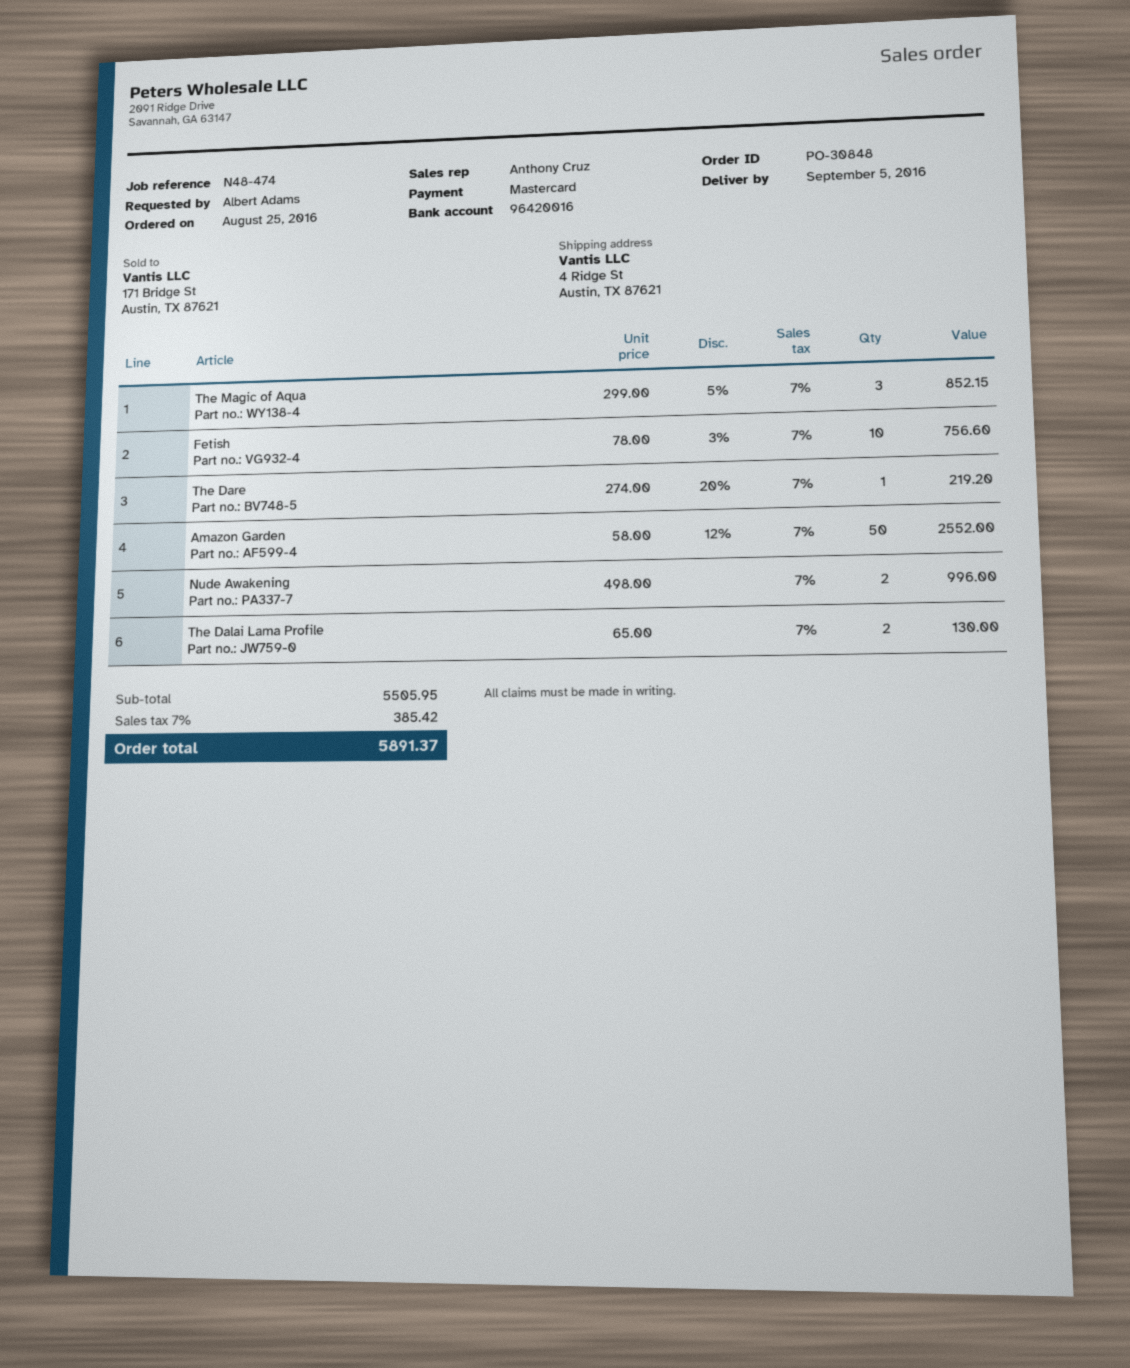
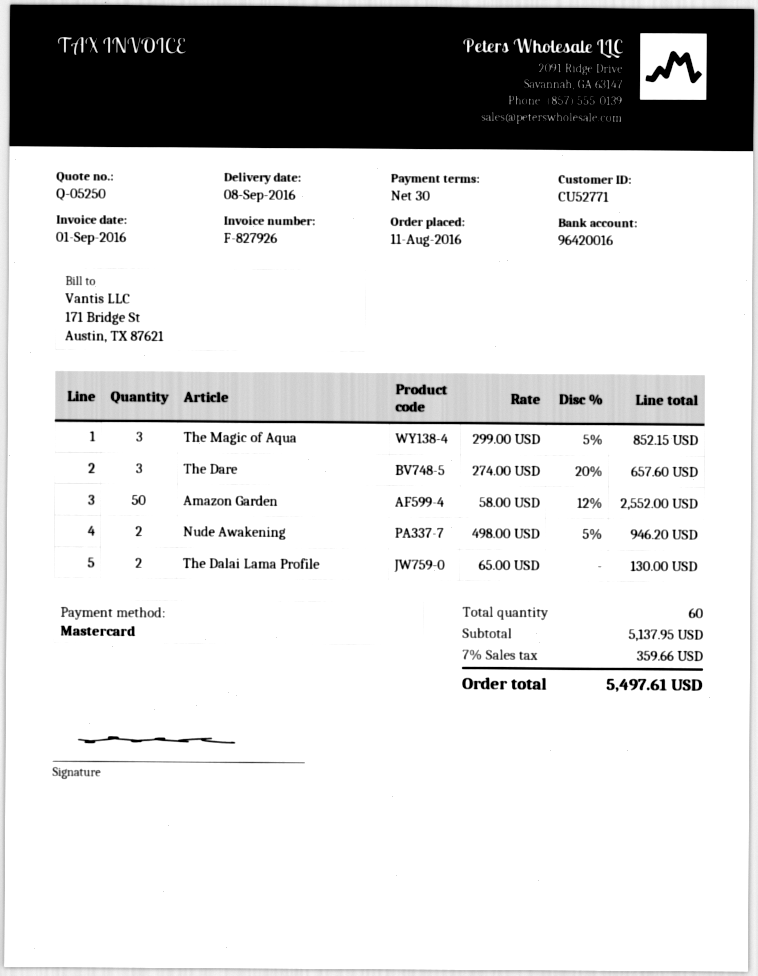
order date: 2016-08-25 -> 2016-08-11
delivery date: 2016-09-05 -> 2016-09-08
Fetish: 10 x 78.00 - 3% = 756.60 -> none
The Dare: 1 x 274.00 - 20% = 219.20 -> 3 x 274.00 - 20% = 657.60
Nude Awakening: 2 x 498.00 = 996.00 -> 2 x 498.00 - 5% = 946.20
subtotal: 5505.95 -> 5137.95
tax: 7% = 385.42 -> 7% = 359.66
total: 5891.37 -> 5497.61

